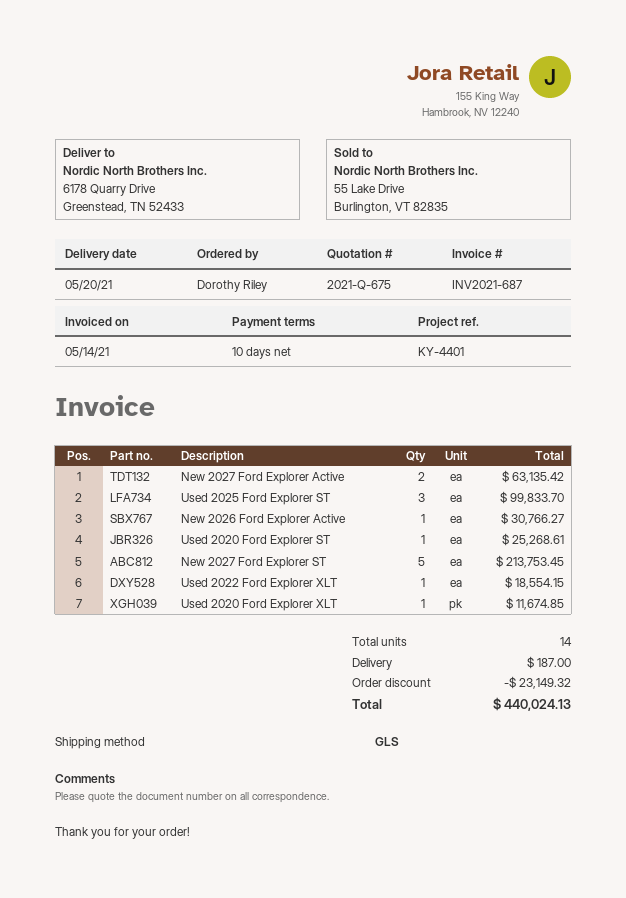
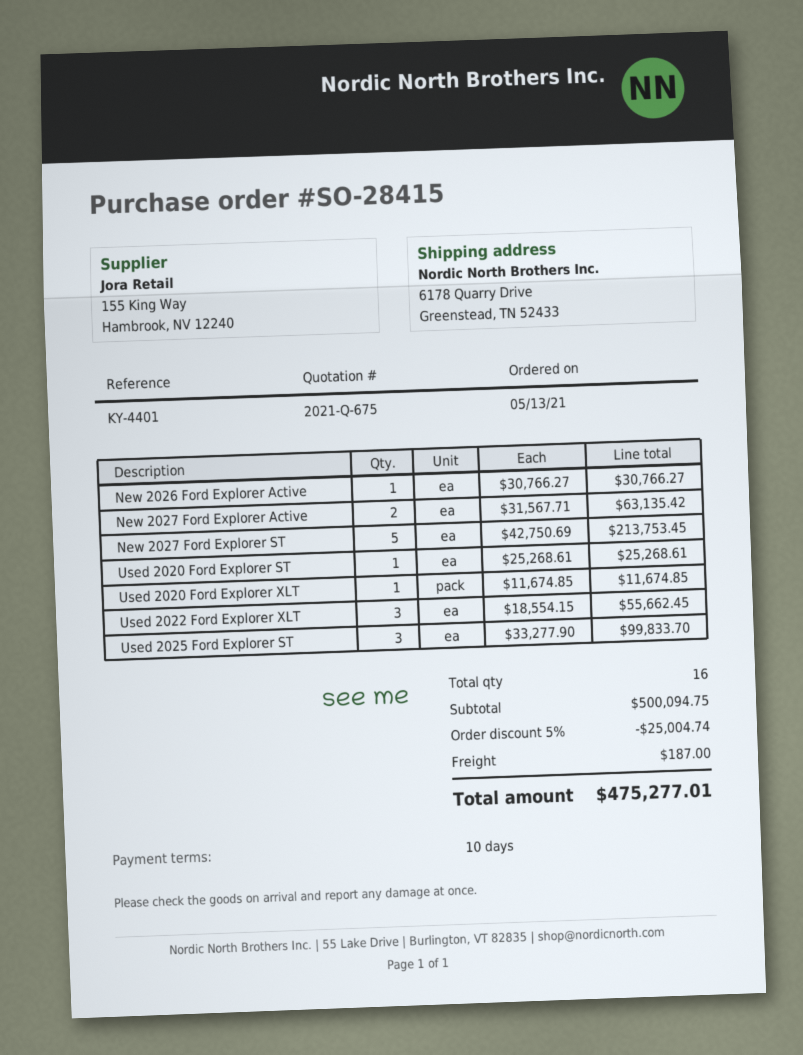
Used 2022 Ford Explorer XLT: 1 for 18554.15 -> 3 for 55662.45
total quantity: 14 -> 16
discount: 23149.32 -> 25004.74
total: 440024.13 -> 475277.01

